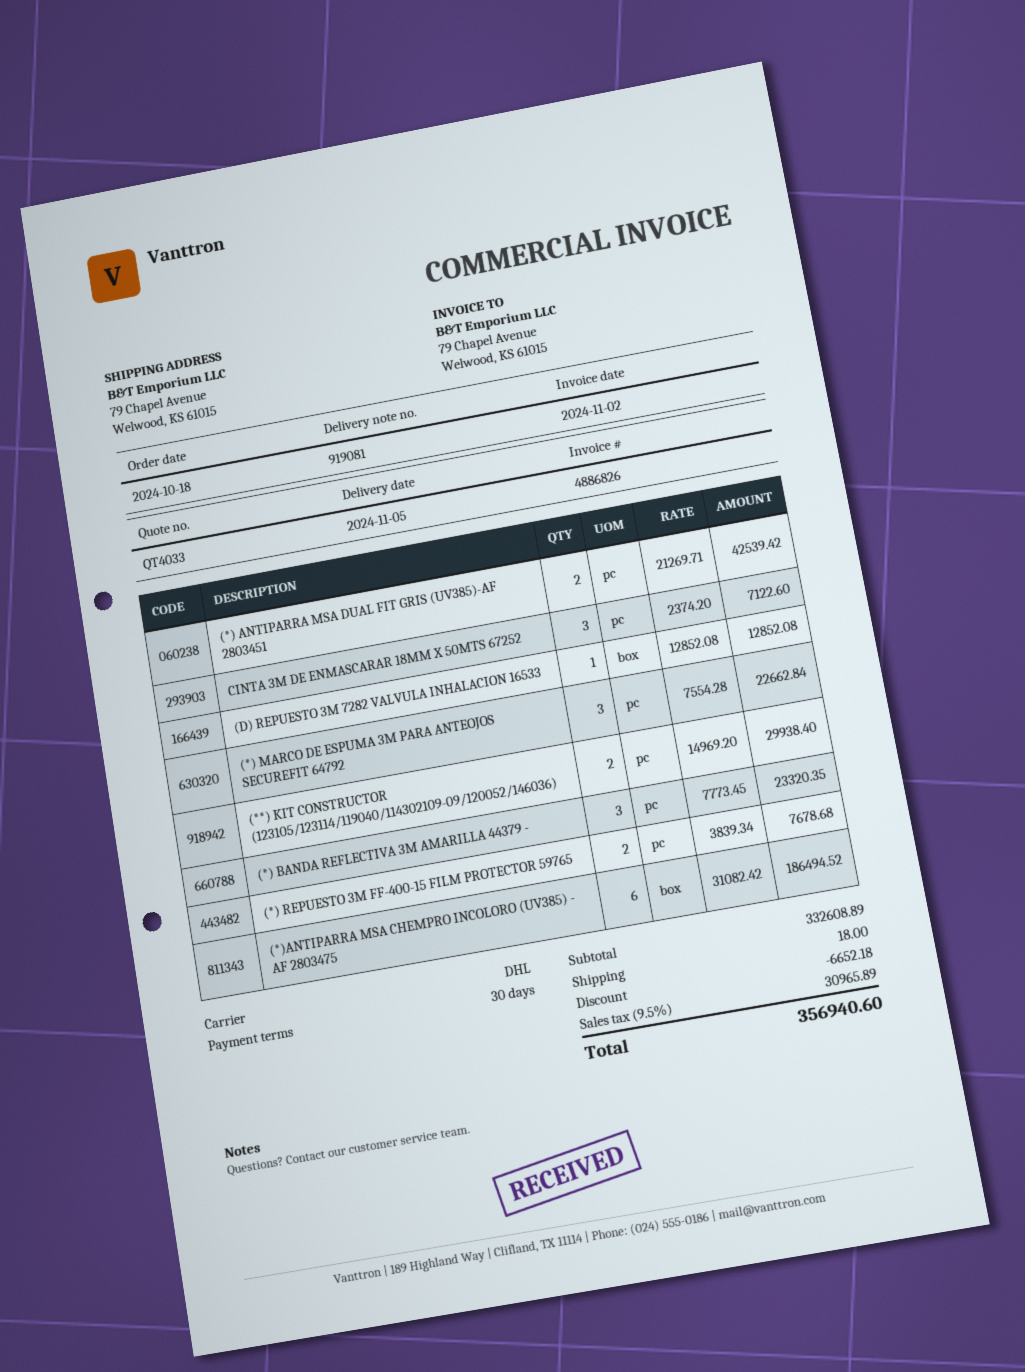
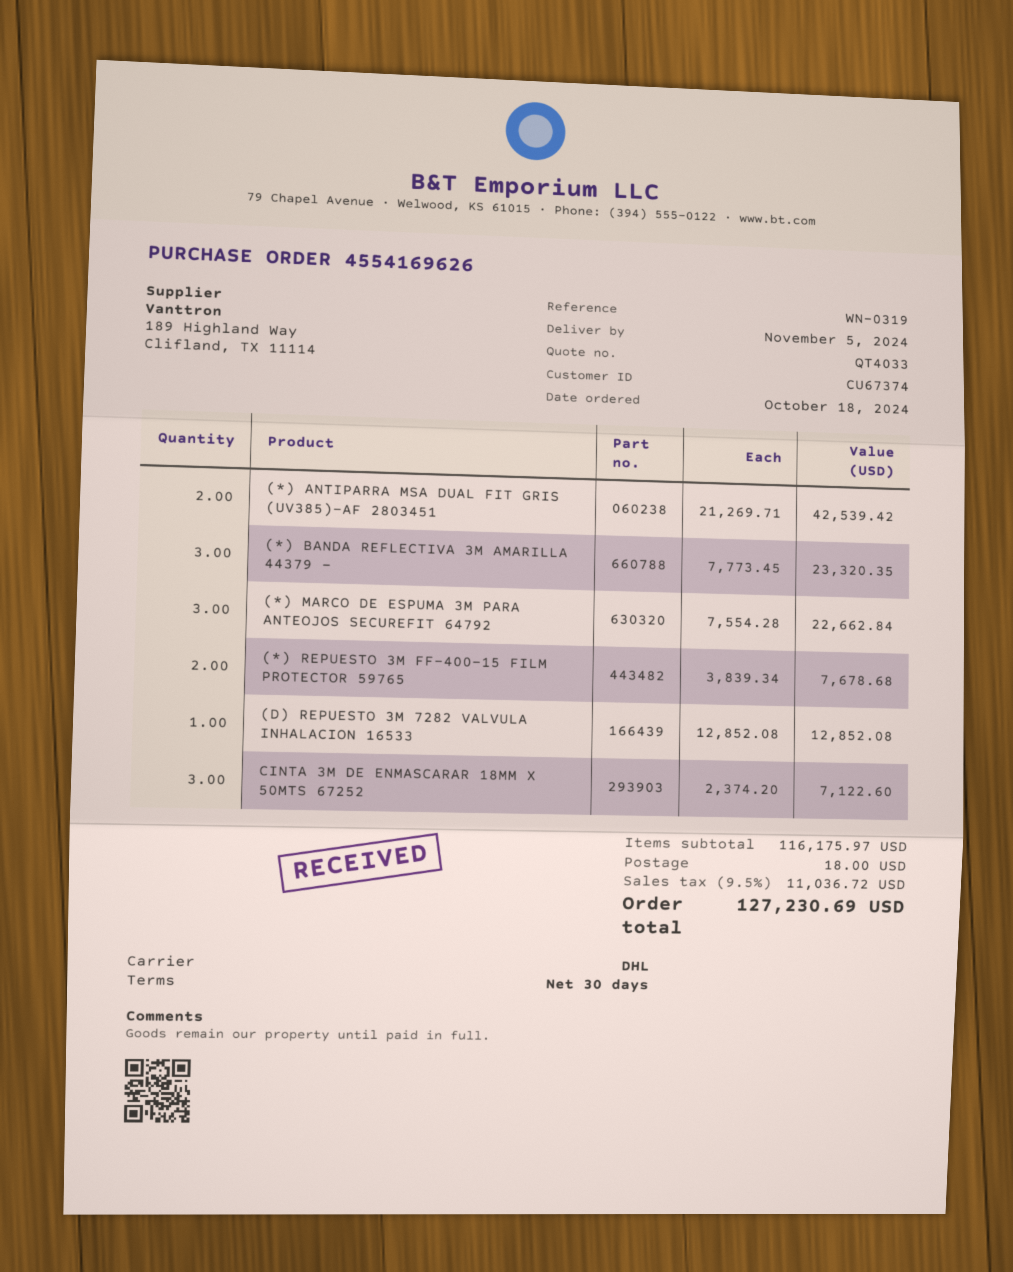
(**) KIT CONSTRUCTOR (123105/123114/119040/114302109-09/120052/146036): 2 x 14969.20 = 29938.40 -> none
(*)ANTIPARRA MSA CHEMPRO INCOLORO (UV385) - AF 2803475: 6 x 31082.42 = 186494.52 -> none
subtotal: 332608.89 -> 116175.97
discount: 6652.18 -> none
tax: 9.5% = 30965.89 -> 9.5% = 11036.72
total: 356940.60 -> 127230.69

